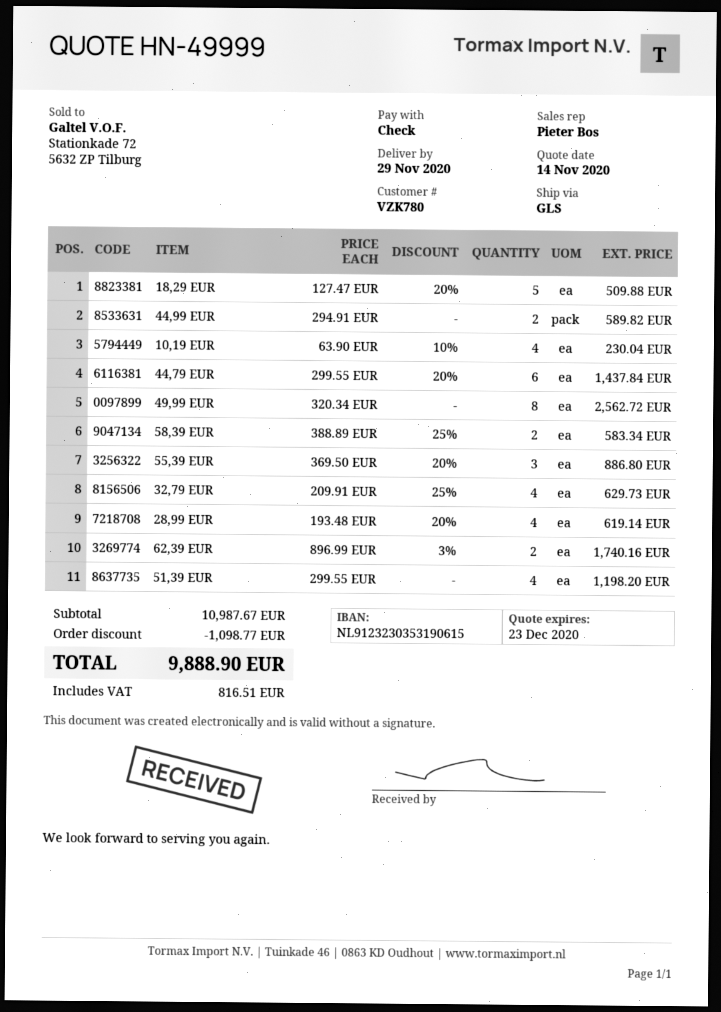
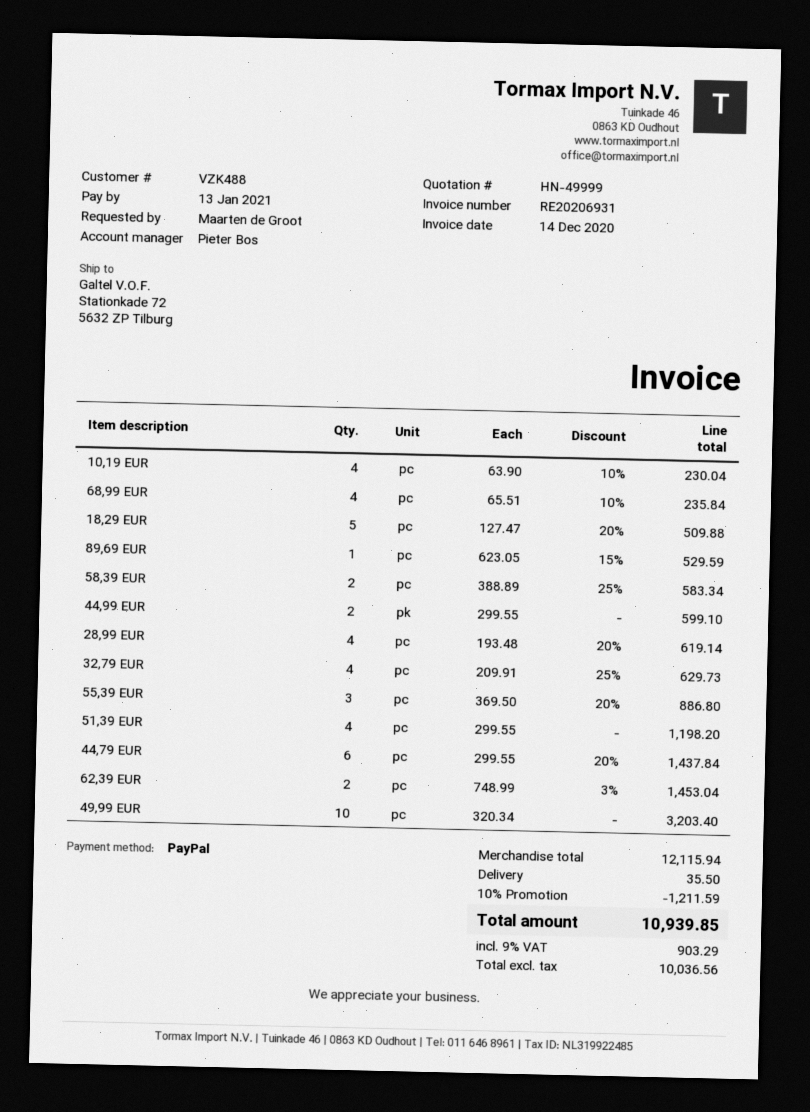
customer number: VZK780 -> VZK488
payment method: cheque -> PayPal
44,99 EUR: 2 x 294.91 = 589.82 -> 2 x 299.55 = 599.10
49,99 EUR: 8 x 320.34 = 2562.72 -> 10 x 320.34 = 3203.40
62,39 EUR: 2 x 896.99 - 3% = 1740.16 -> 2 x 748.99 - 3% = 1453.04
68,99 EUR: none -> 4 x 65.51 - 10% = 235.84
89,69 EUR: none -> 1 x 623.05 - 15% = 529.59
subtotal: 10987.67 -> 12115.94
discount: 1098.77 -> 1211.59
shipping: none -> 35.50
tax: 816.51 -> 903.29
total: 9888.90 -> 10939.85

